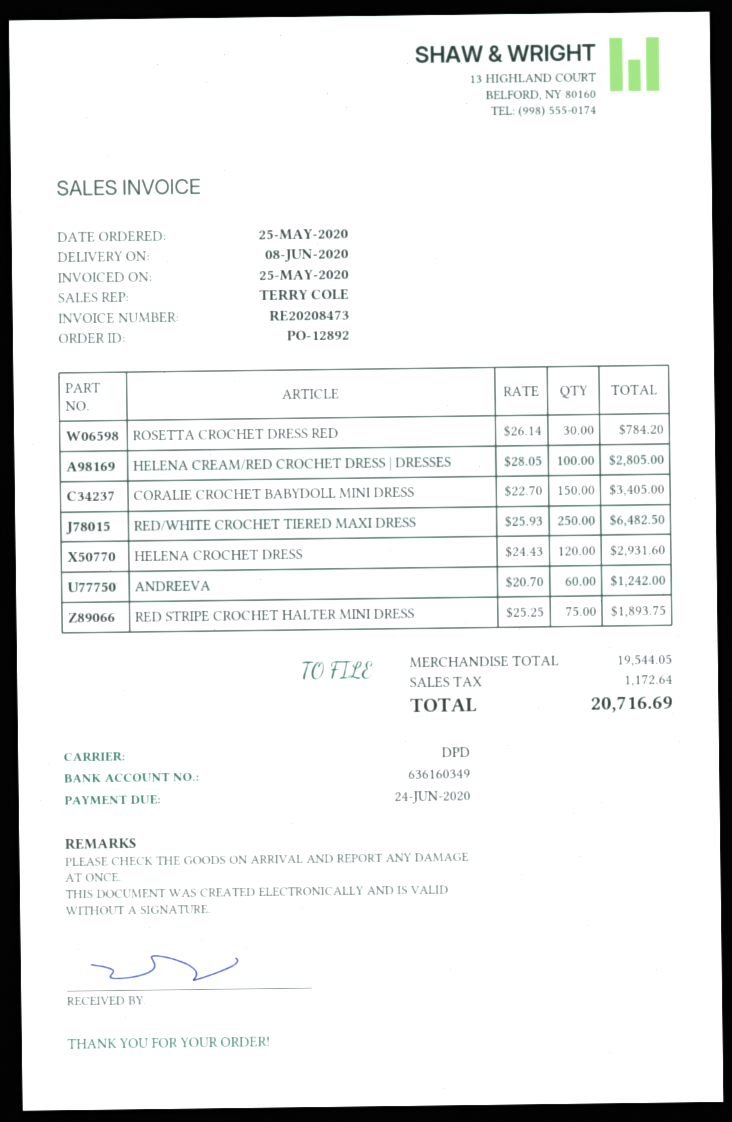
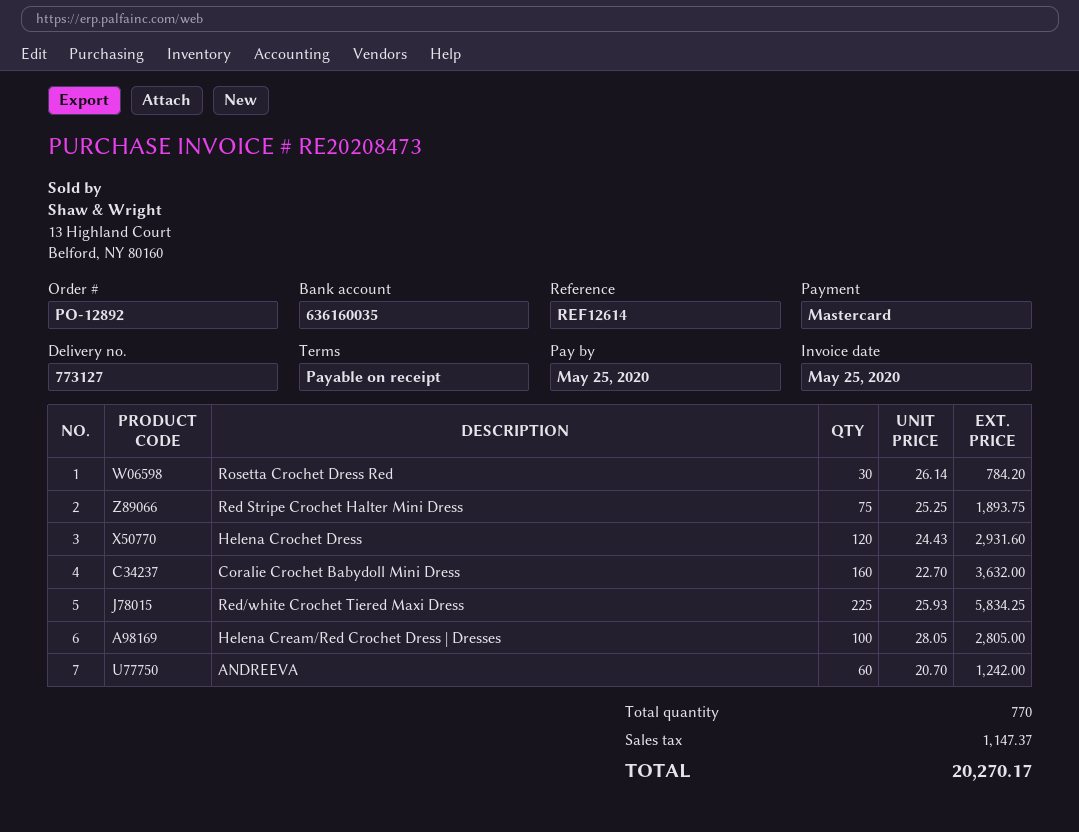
due date: 2020-06-24 -> 2020-05-25
bank account: 636160349 -> 636160035
CORALIE CROCHET BABYDOLL MINI DRESS: 150 x 22.70 = 3405.00 -> 160 x 22.70 = 3632.00
RED/WHITE CROCHET TIERED MAXI DRESS: 250 x 25.93 = 6482.50 -> 225 x 25.93 = 5834.25
tax: 1172.64 -> 1147.37
total: 20716.69 -> 20270.17

